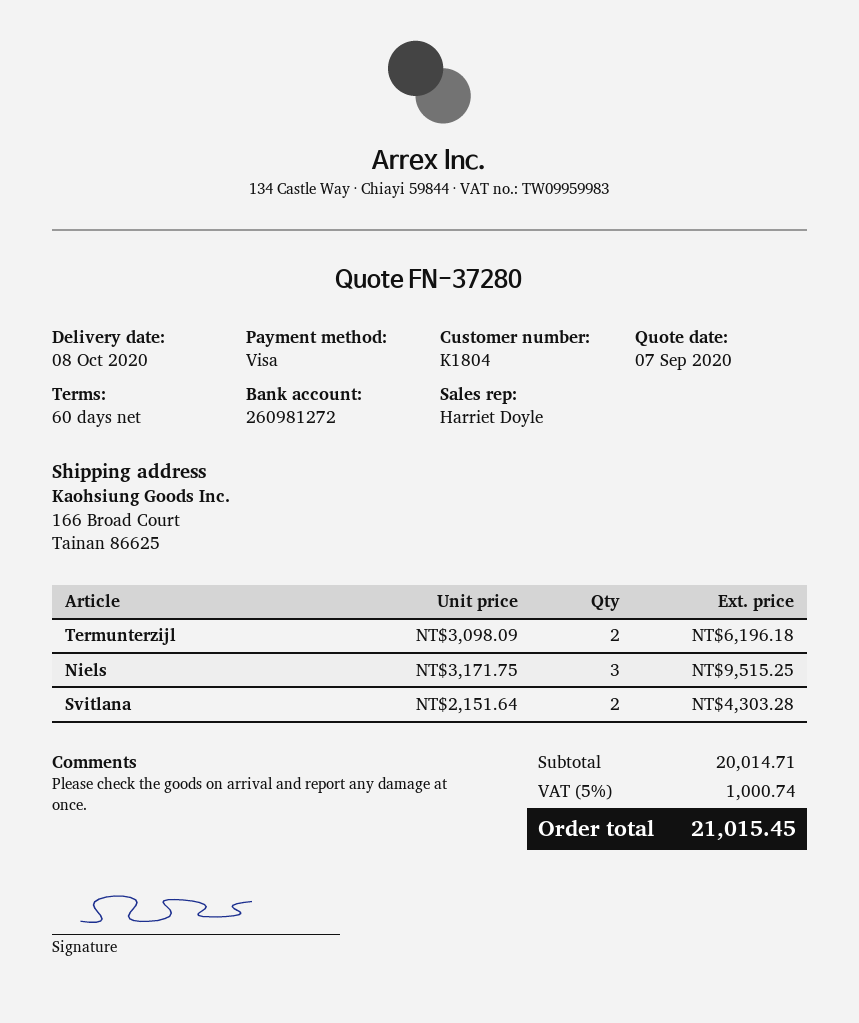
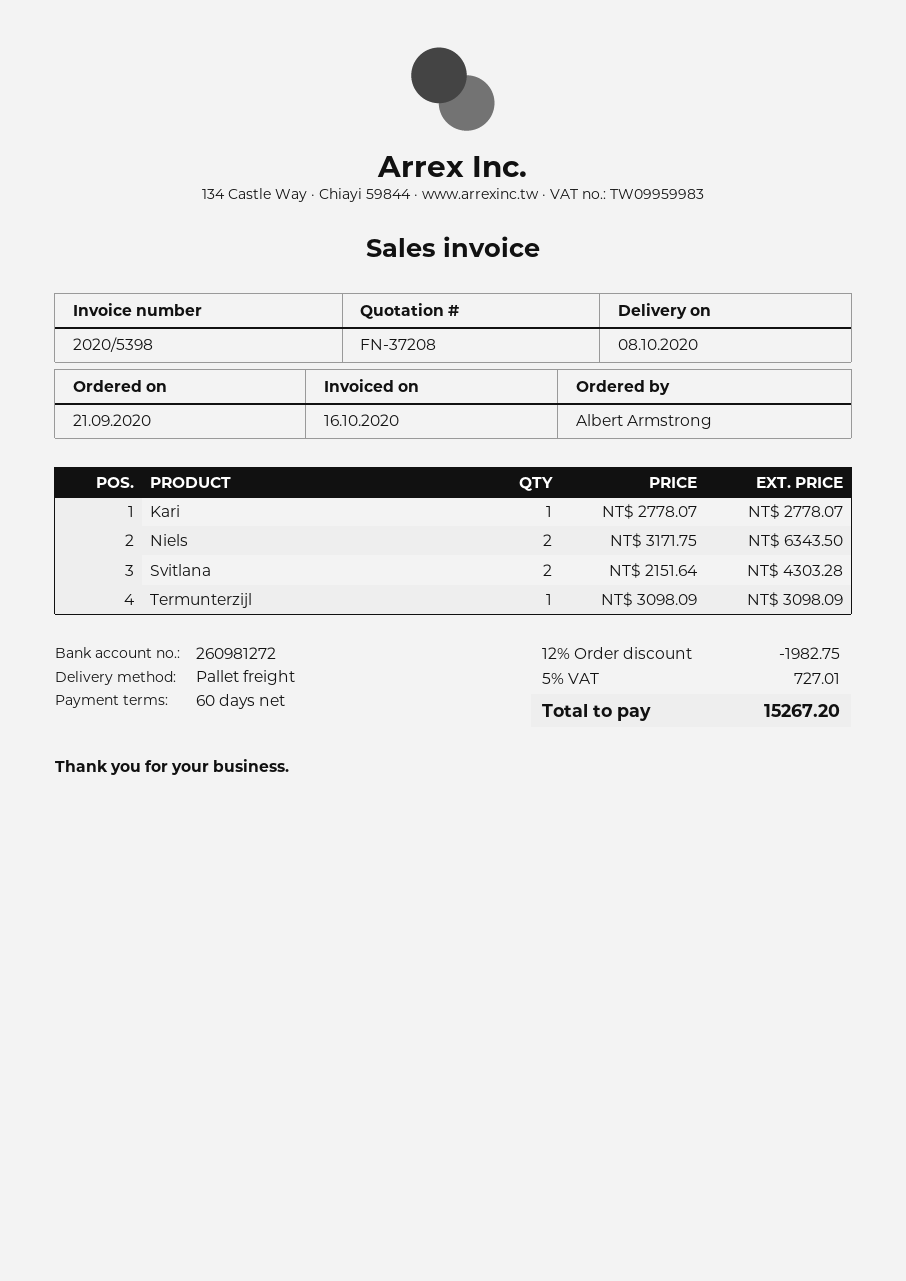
quote number: FN-37280 -> FN-37208
Termunterzijl: 2 x 3098.09 = 6196.18 -> 1 x 3098.09 = 3098.09
Niels: 3 x 3171.75 = 9515.25 -> 2 x 3171.75 = 6343.50
Kari: none -> 1 x 2778.07 = 2778.07
discount: none -> 12% = 1982.75
tax: 5% = 1000.74 -> 5% = 727.01
total: 21015.45 -> 15267.20

